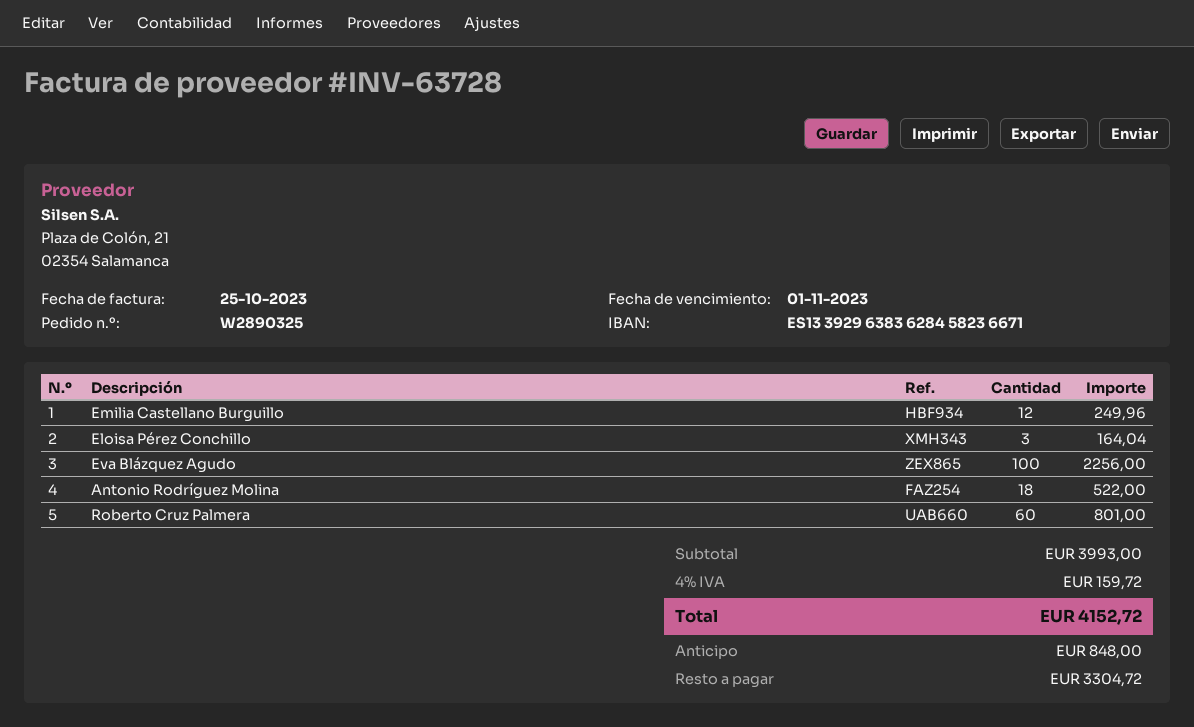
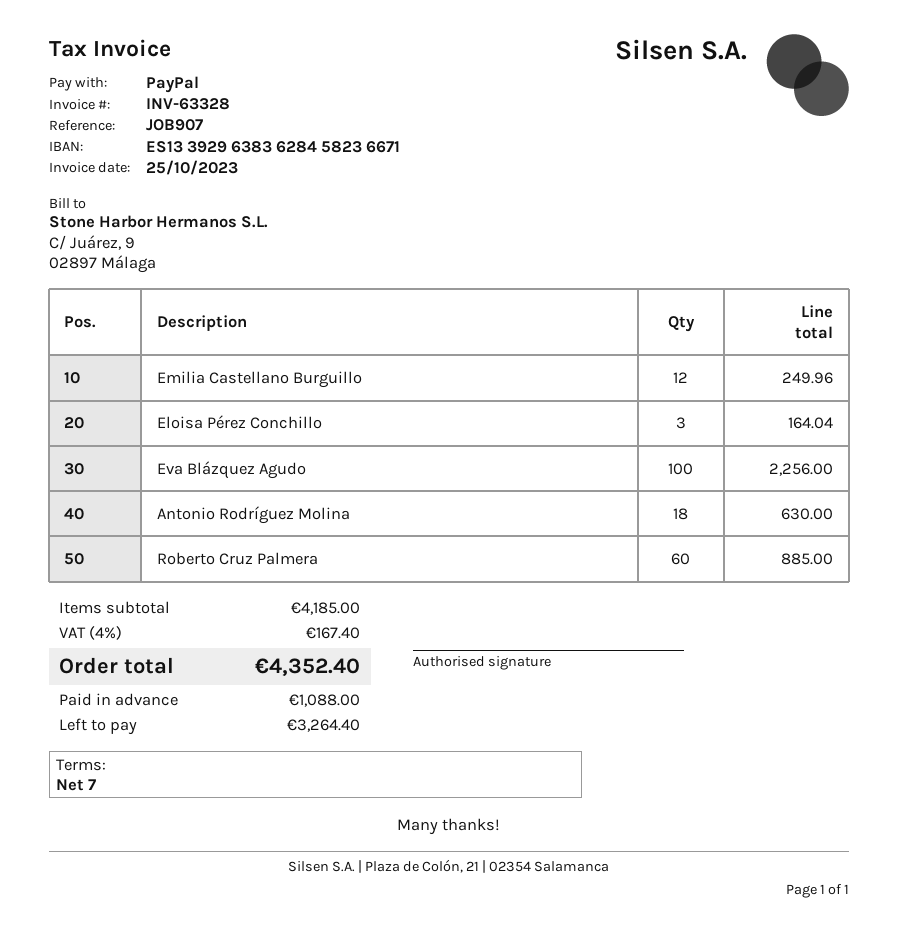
invoice number: INV-63728 -> INV-63328
Antonio Rodríguez Molina: 18 for 522.00 -> 18 for 630.00
Roberto Cruz Palmera: 60 for 801.00 -> 60 for 885.00
subtotal: 3993.00 -> 4185.00
tax: 4% = 159.72 -> 4% = 167.40
total: 4152.72 -> 4352.40
deposit: 848.00 -> 1088.00
balance: 3304.72 -> 3264.40

